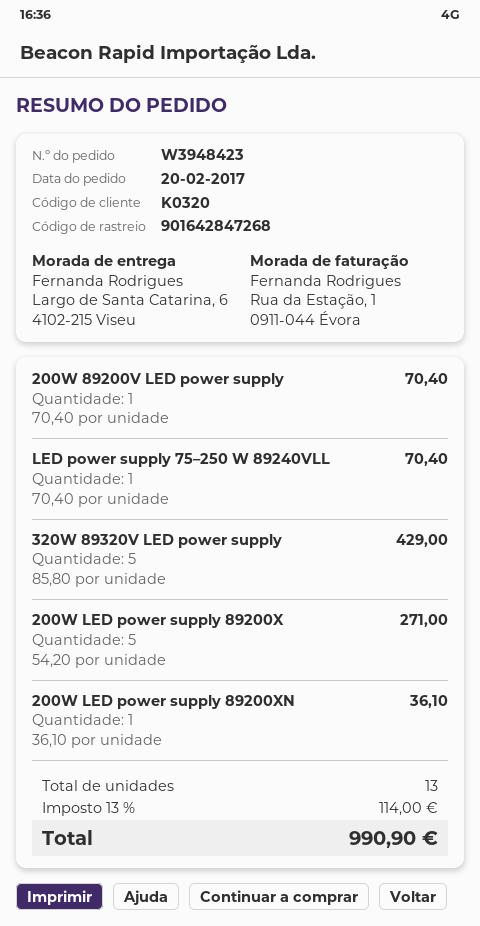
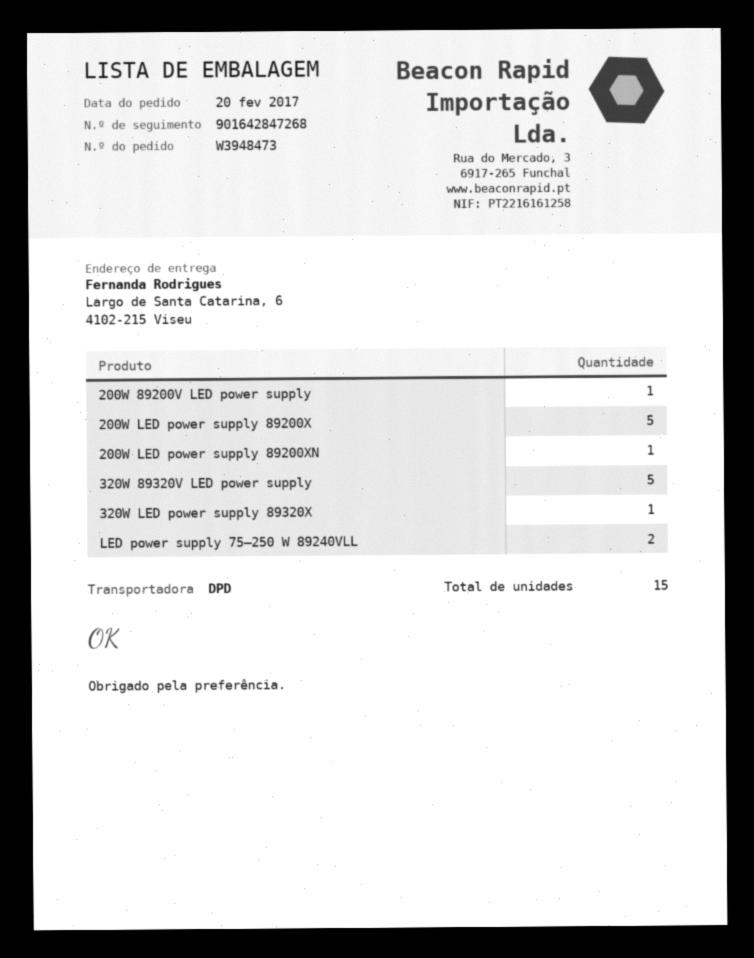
order number: W3948423 -> W3948473
LED power supply 75–250 W 89240VLL: 1 -> 2
320W LED power supply 89320X: none -> 1
total quantity: 13 -> 15

